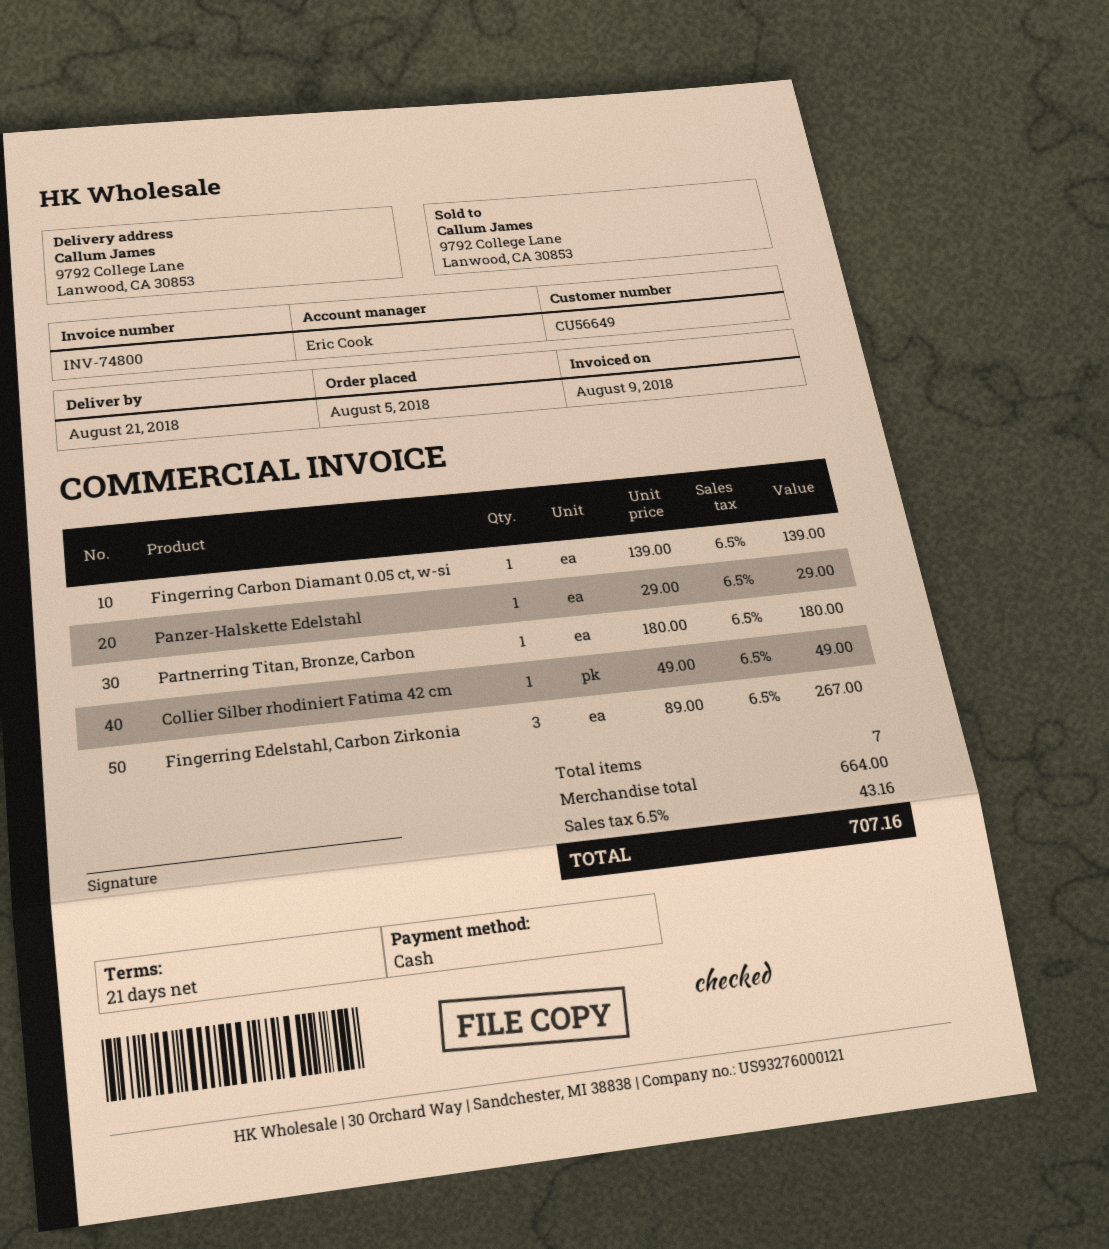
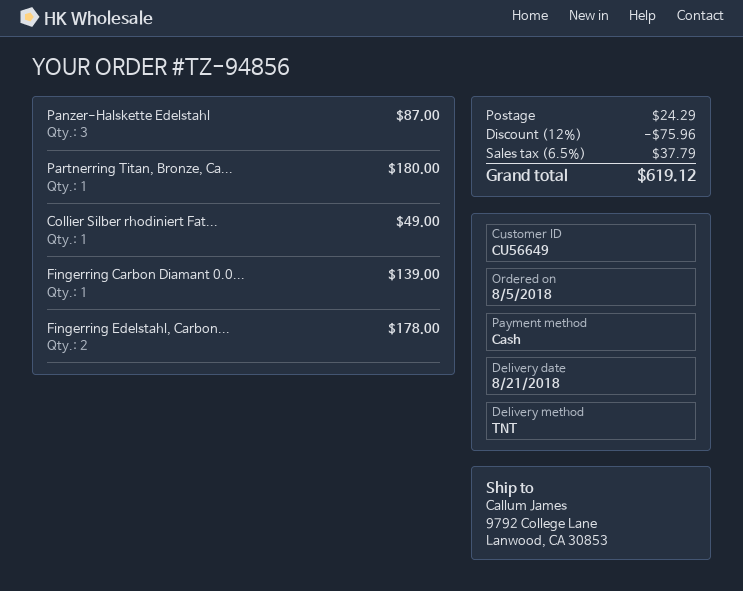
Panzer-Halskette Edelstahl: 1 for 29.00 -> 3 for 87.00
Fingerring Edelstahl, Carbon Zirkonia: 3 for 267.00 -> 2 for 178.00
discount: none -> 12% = 75.96
shipping: none -> 24.29
tax: 6.5% = 43.16 -> 6.5% = 37.79
total: 707.16 -> 619.12

